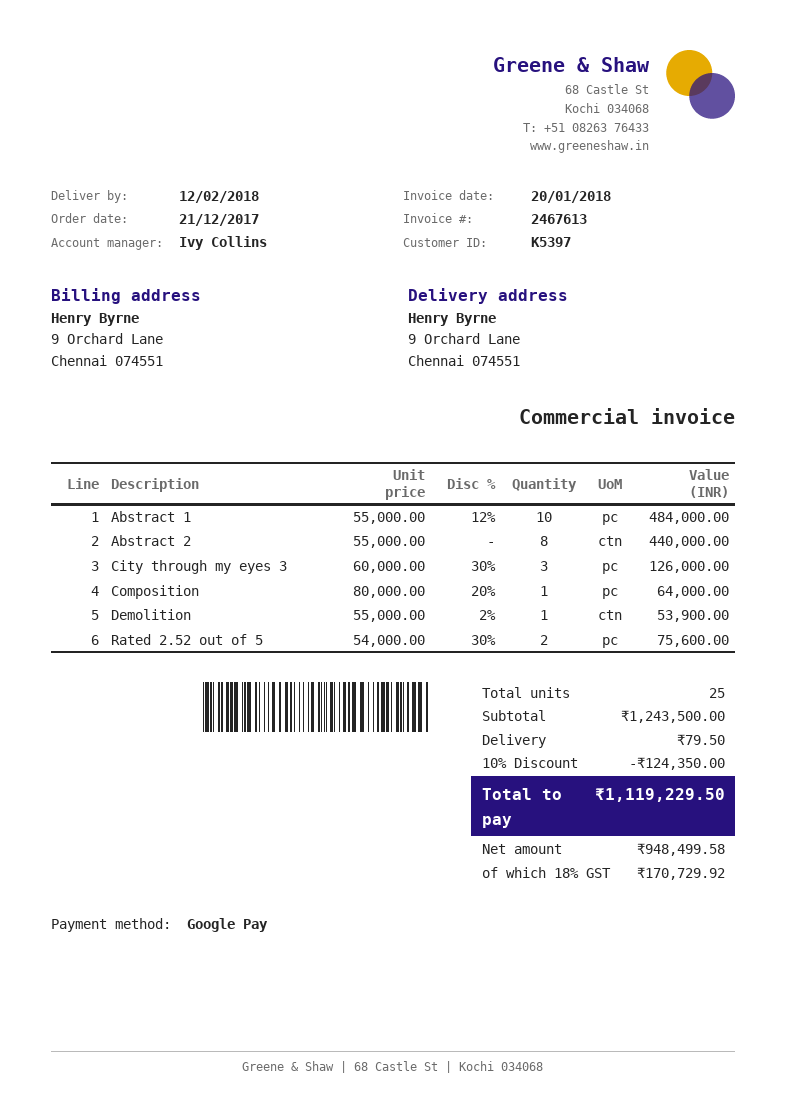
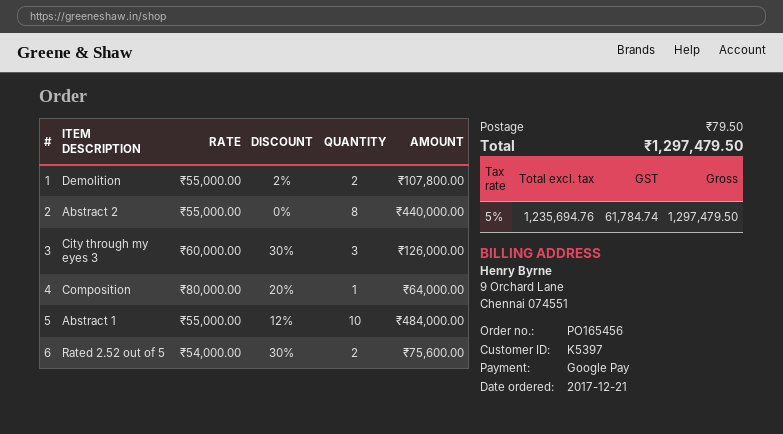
Demolition: 1 x 55000.00 - 2% = 53900.00 -> 2 x 55000.00 - 2% = 107800.00
discount: 10% = 124350.00 -> none
net: 948499.58 -> 1235694.76
tax: 18% = 170729.92 -> 5% = 61784.74
total: 1119229.50 -> 1297479.50

